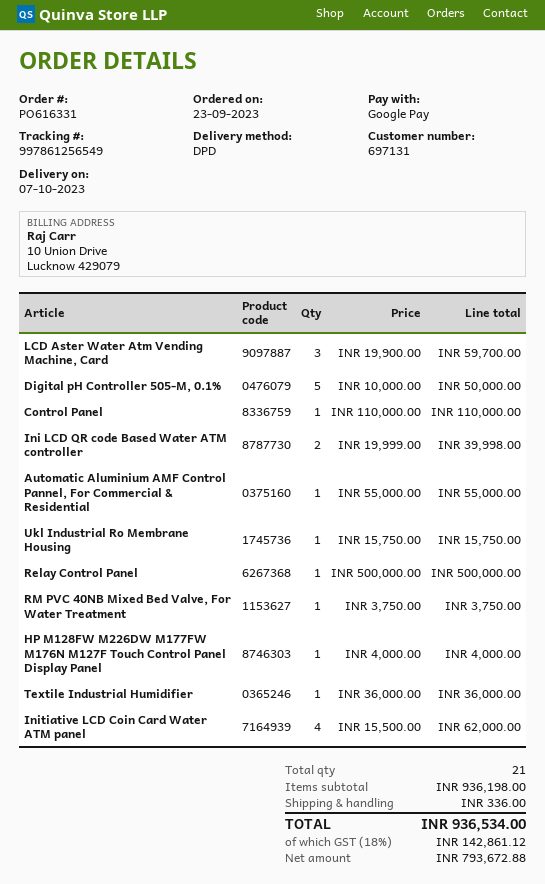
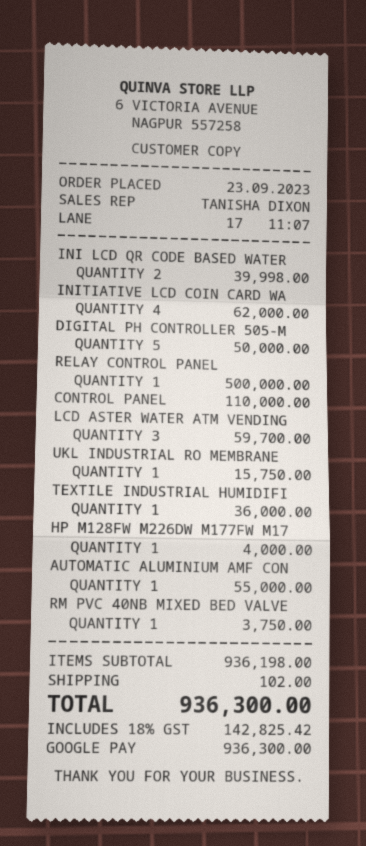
shipping: 336.00 -> 102.00
tax: 18% = 142861.12 -> 18% = 142825.42
total: 936534.00 -> 936300.00

